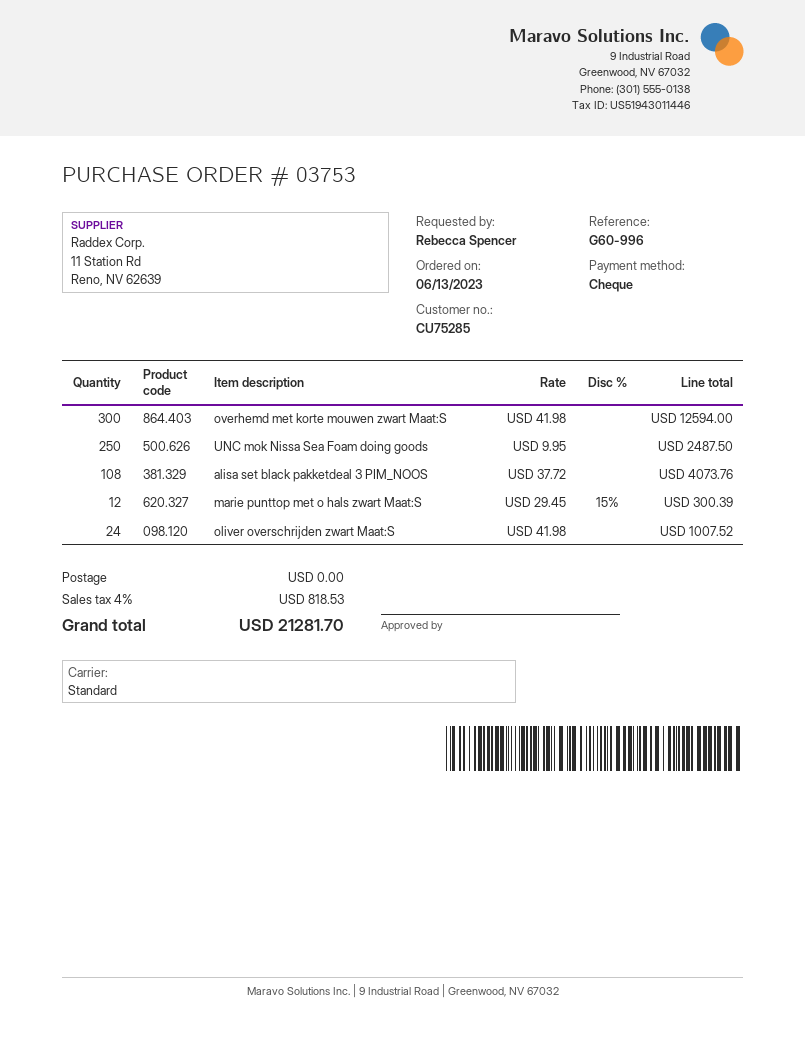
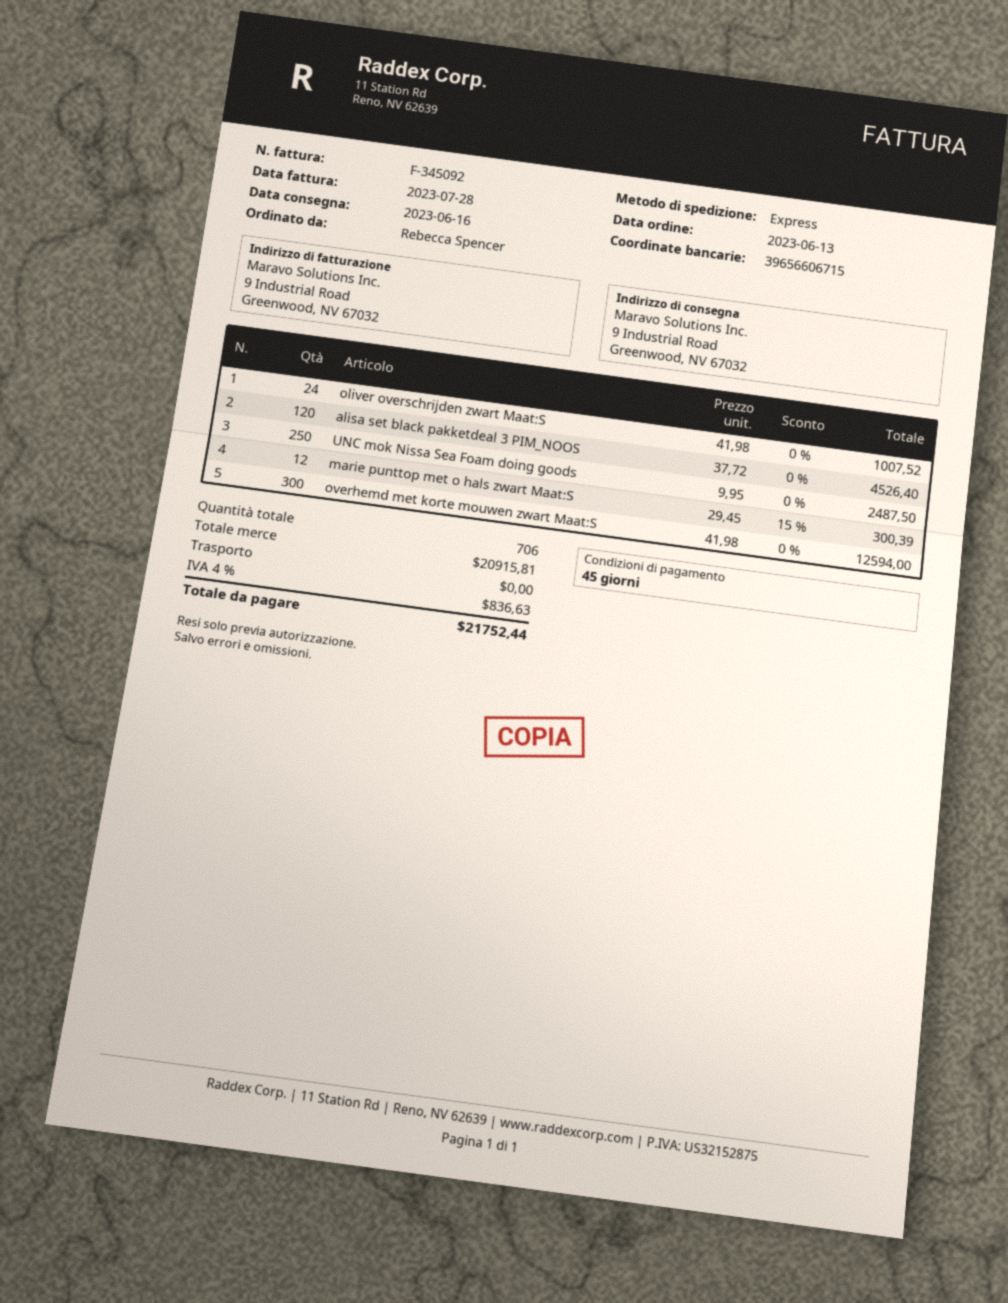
shipping method: standard -> express
alisa set black pakketdeal 3 PIM_NOOS: 108 x 37.72 = 4073.76 -> 120 x 37.72 = 4526.40
tax: 4% = 818.53 -> 4% = 836.63
total: 21281.70 -> 21752.44

